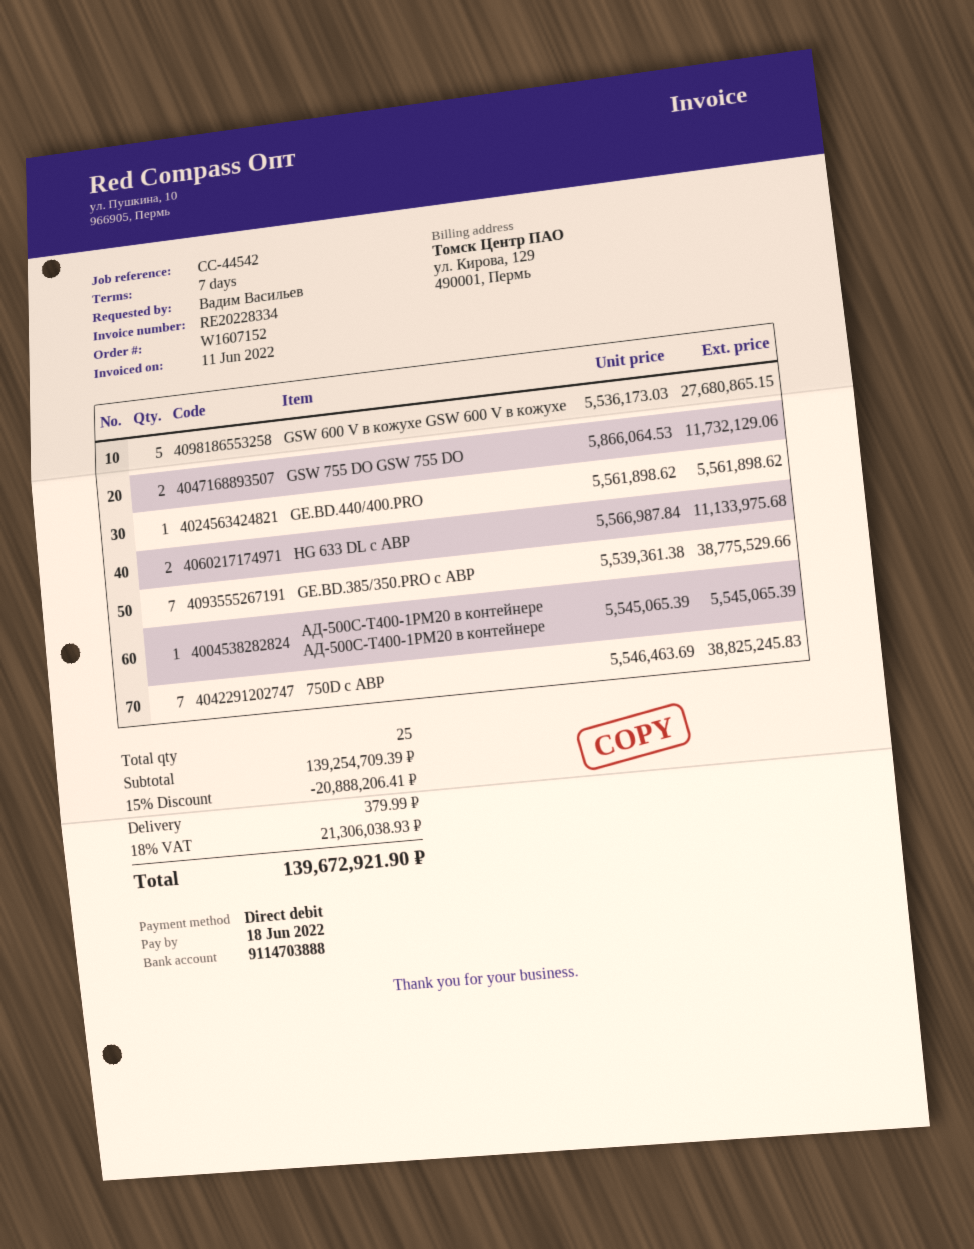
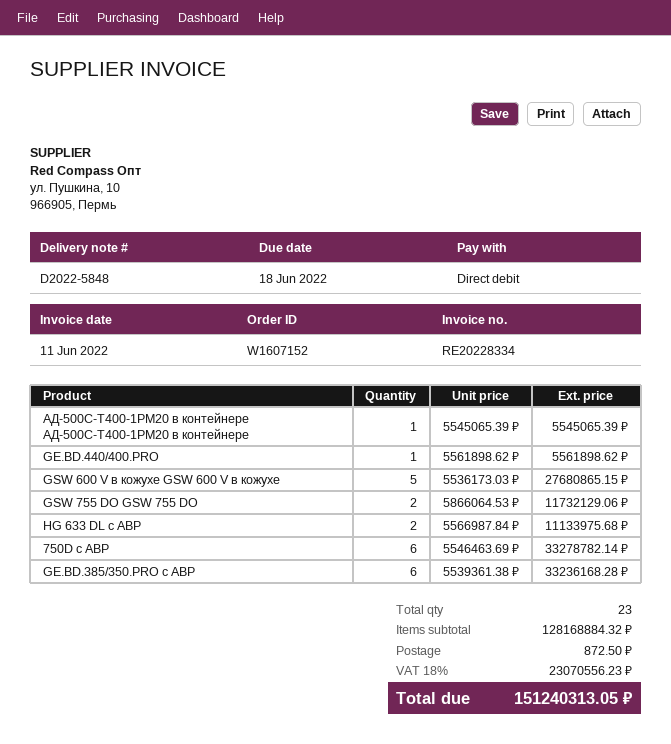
GE.BD.385/350.PRO с АВР: 7 x 5539361.38 = 38775529.66 -> 6 x 5539361.38 = 33236168.28
750D с АВР: 7 x 5546463.69 = 38825245.83 -> 6 x 5546463.69 = 33278782.14
total quantity: 25 -> 23
subtotal: 139254709.39 -> 128168884.32
discount: 15% = 20888206.41 -> none
shipping: 379.99 -> 872.50
tax: 18% = 21306038.93 -> 18% = 23070556.23
total: 139672921.90 -> 151240313.05

